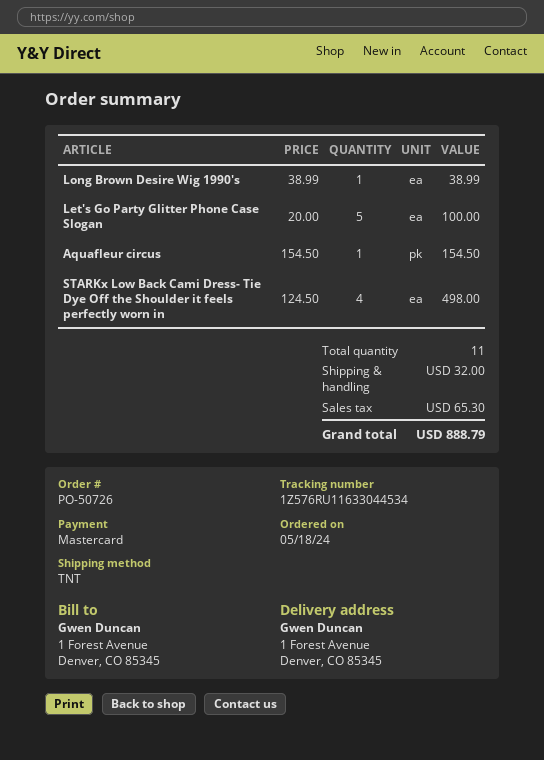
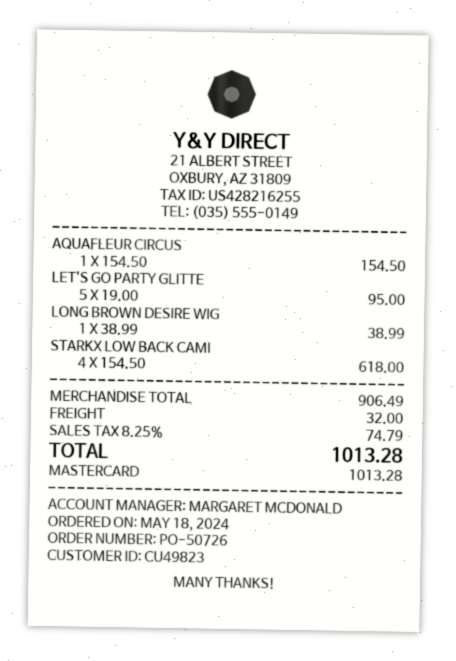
Let's Go Party Glitter Phone Case Slogan: 5 x 20.00 = 100.00 -> 5 x 19.00 = 95.00
STARKx Low Back Cami Dress- Tie Dye Off the Shoulder it feels perfectly worn in: 4 x 124.50 = 498.00 -> 4 x 154.50 = 618.00
tax: 65.30 -> 74.79
total: 888.79 -> 1013.28

